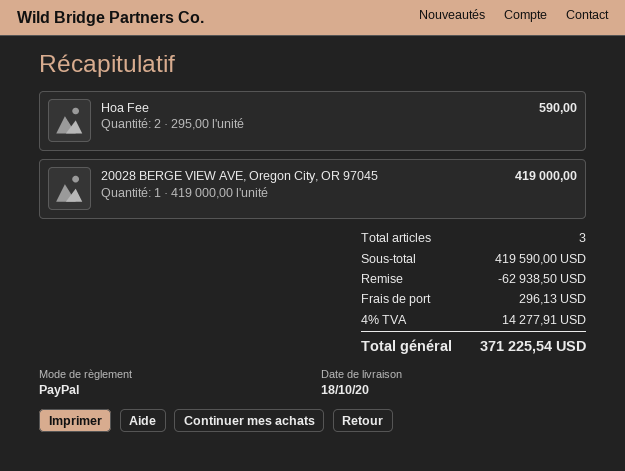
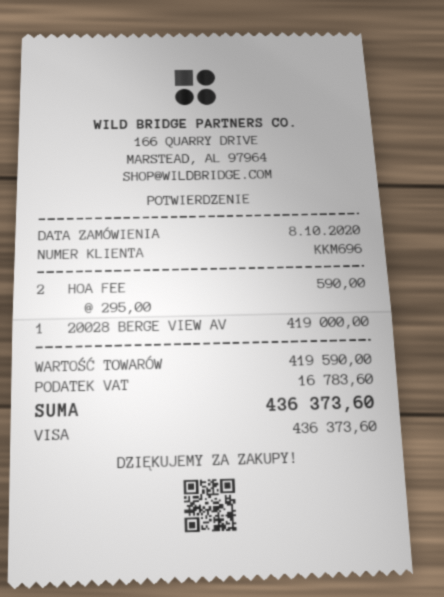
payment method: PayPal -> Visa
discount: 62938.50 -> none
shipping: 296.13 -> none
tax: 14277.91 -> 16783.60
total: 371225.54 -> 436373.60

